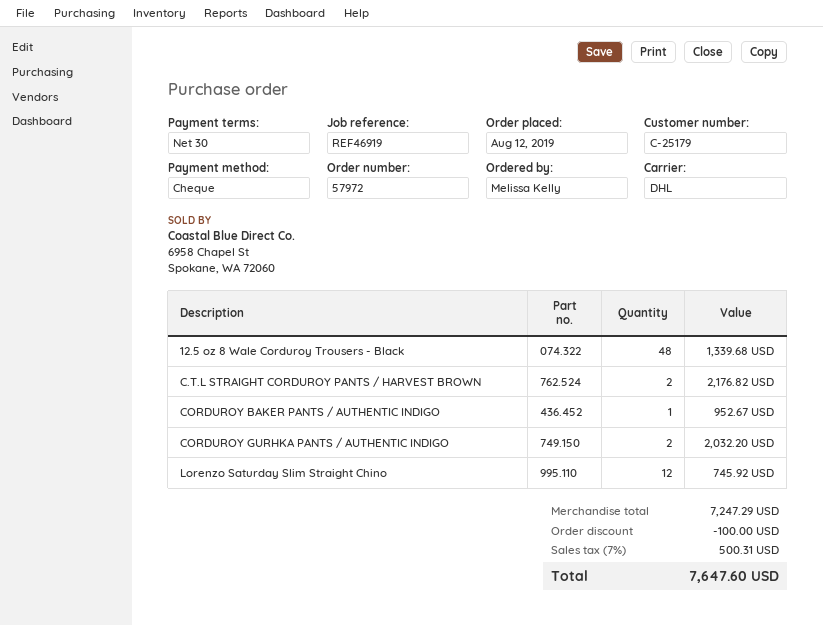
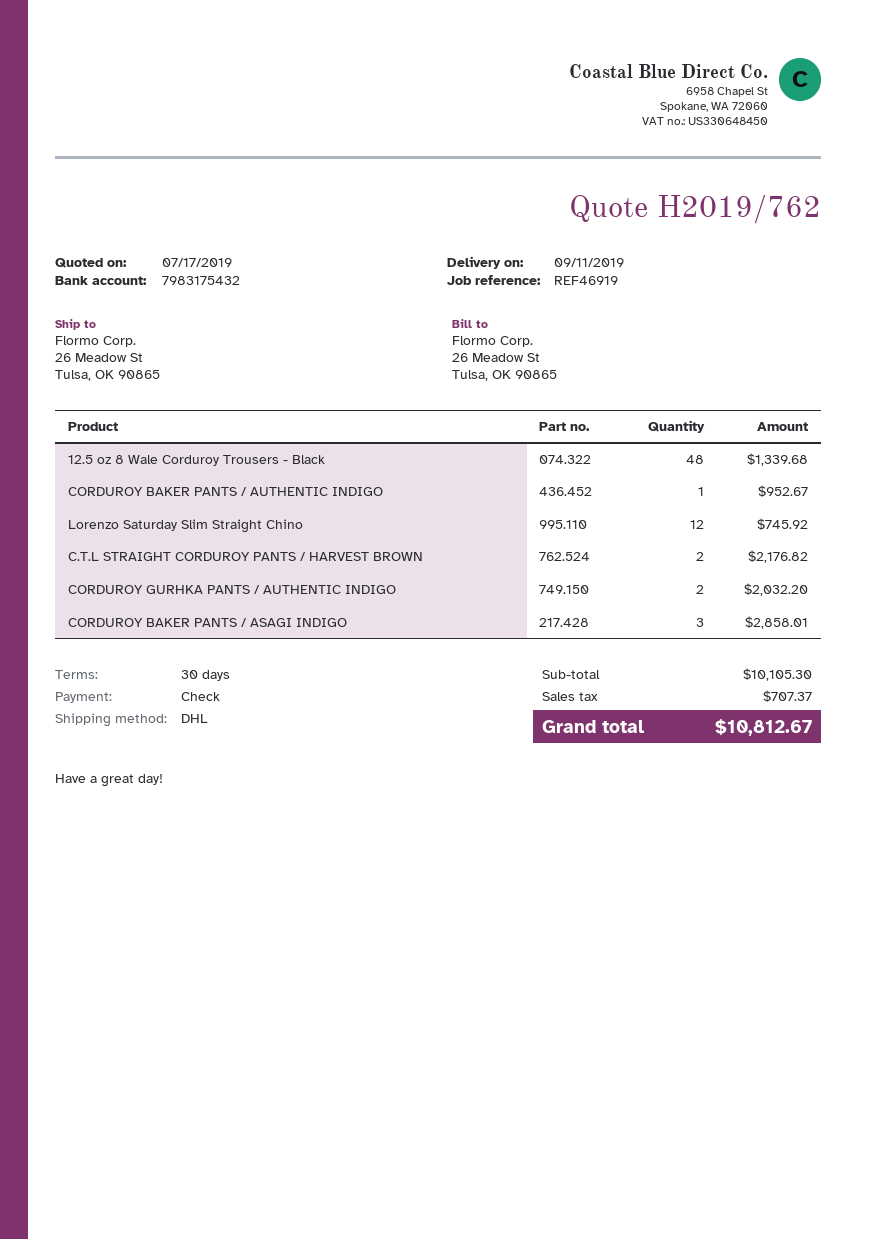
CORDUROY BAKER PANTS / ASAGI INDIGO: none -> 3 for 2858.01
subtotal: 7247.29 -> 10105.30
discount: 100.00 -> none
tax: 500.31 -> 707.37
total: 7647.60 -> 10812.67

